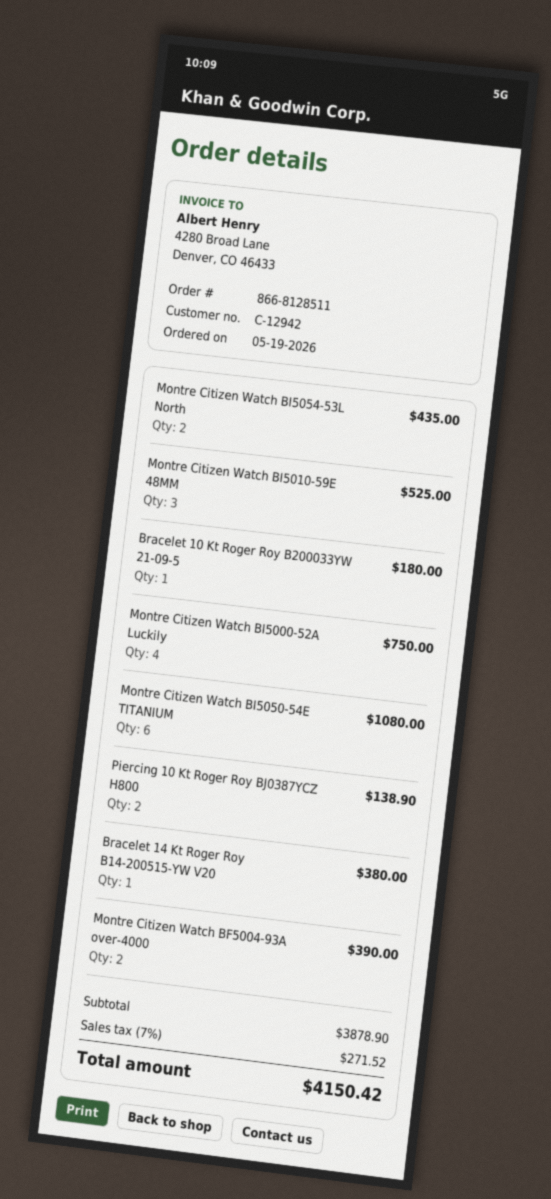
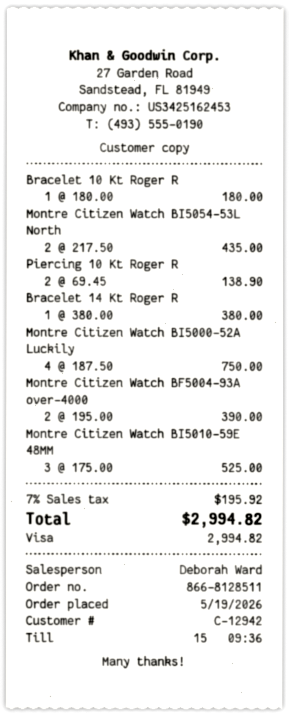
Montre Citizen Watch BI5050-54E TITANIUM: 6 for 1080.00 -> none
tax: 7% = 271.52 -> 7% = 195.92
total: 4150.42 -> 2994.82

